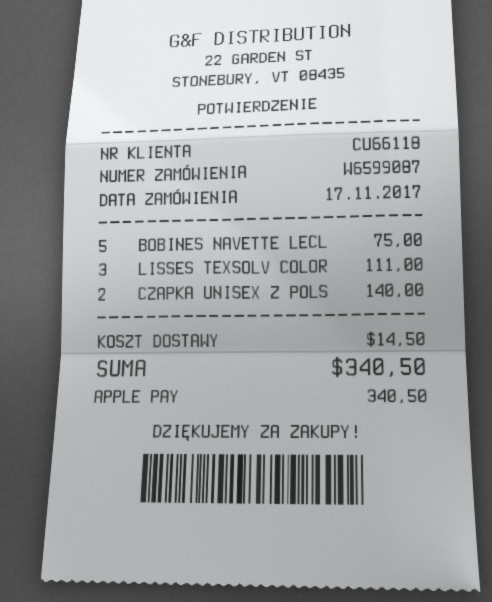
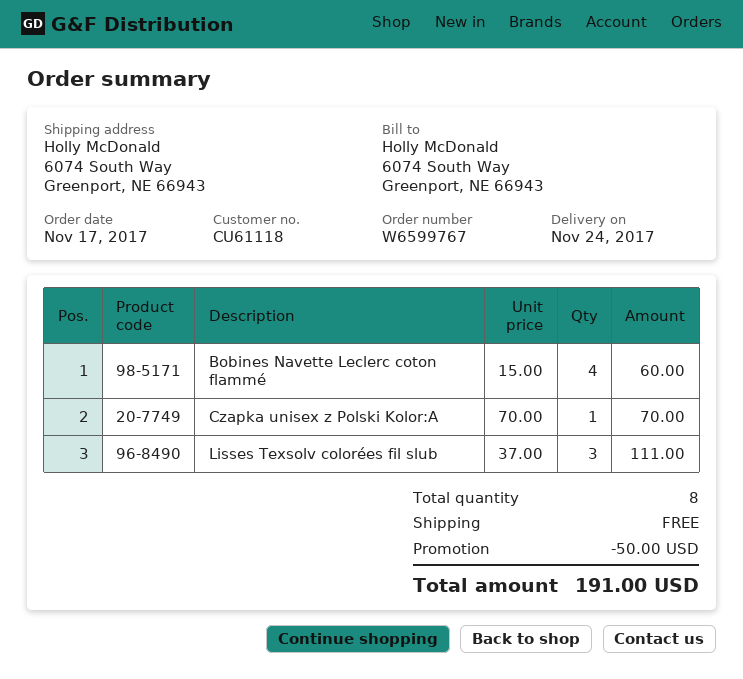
order number: W6599087 -> W6599767
customer number: CU66118 -> CU61118
BOBINES NAVETTE LECL: 5 for 75.00 -> 4 for 60.00
CZAPKA UNISEX Z POLS: 2 for 140.00 -> 1 for 70.00
discount: none -> 50.00
shipping: 14.50 -> 0.00
total: 340.50 -> 191.00

